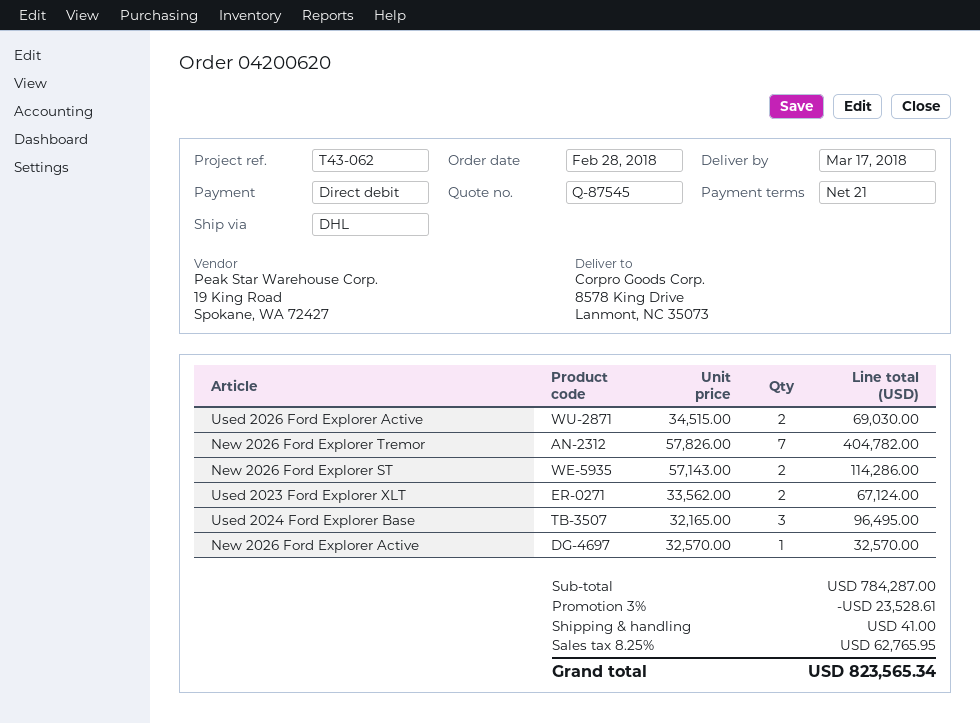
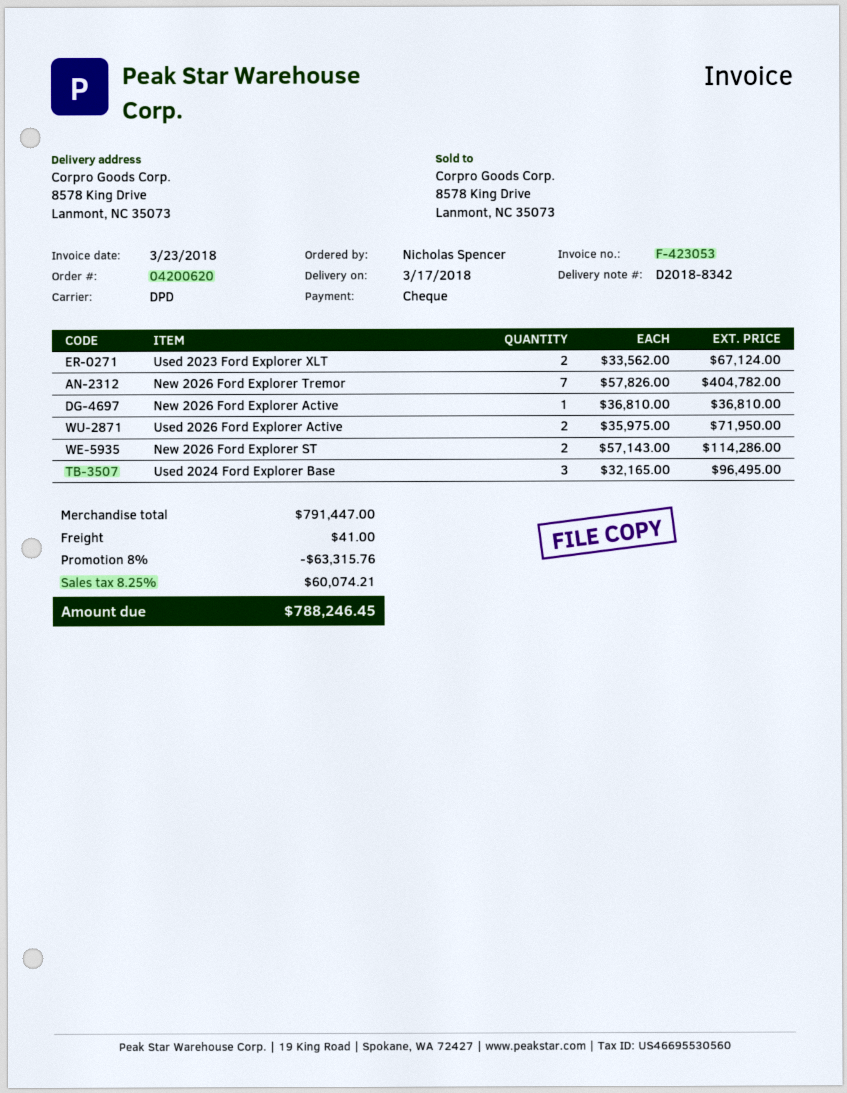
payment method: direct debit -> cheque
shipping method: DHL -> DPD
Used 2026 Ford Explorer Active: 2 x 34515.00 = 69030.00 -> 2 x 35975.00 = 71950.00
New 2026 Ford Explorer Active: 1 x 32570.00 = 32570.00 -> 1 x 36810.00 = 36810.00
subtotal: 784287.00 -> 791447.00
discount: 3% = 23528.61 -> 8% = 63315.76
tax: 8.25% = 62765.95 -> 8.25% = 60074.21
total: 823565.34 -> 788246.45

